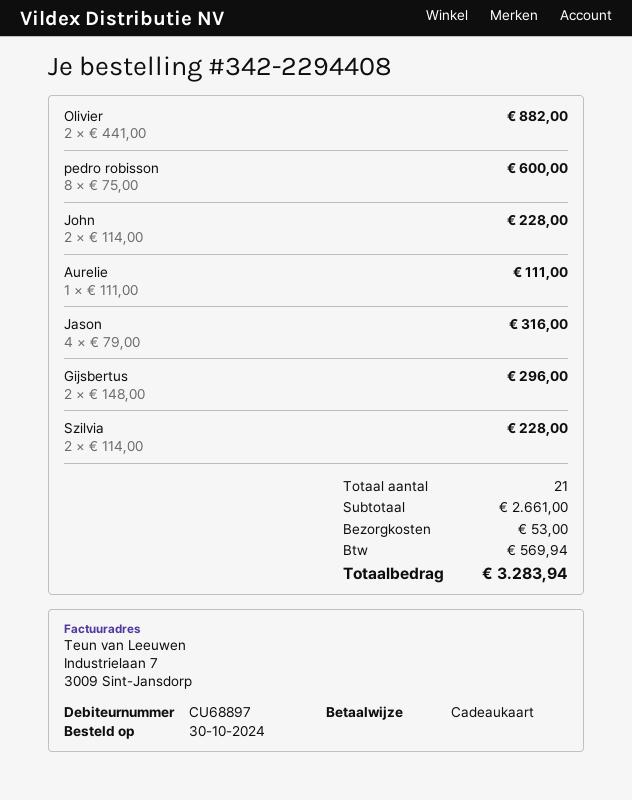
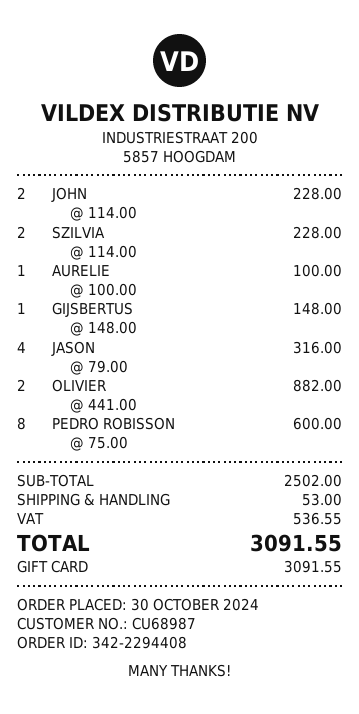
customer number: CU68897 -> CU68987
Aurelie: 1 x 111.00 = 111.00 -> 1 x 100.00 = 100.00
Gijsbertus: 2 x 148.00 = 296.00 -> 1 x 148.00 = 148.00
subtotal: 2661.00 -> 2502.00
tax: 569.94 -> 536.55
total: 3283.94 -> 3091.55

